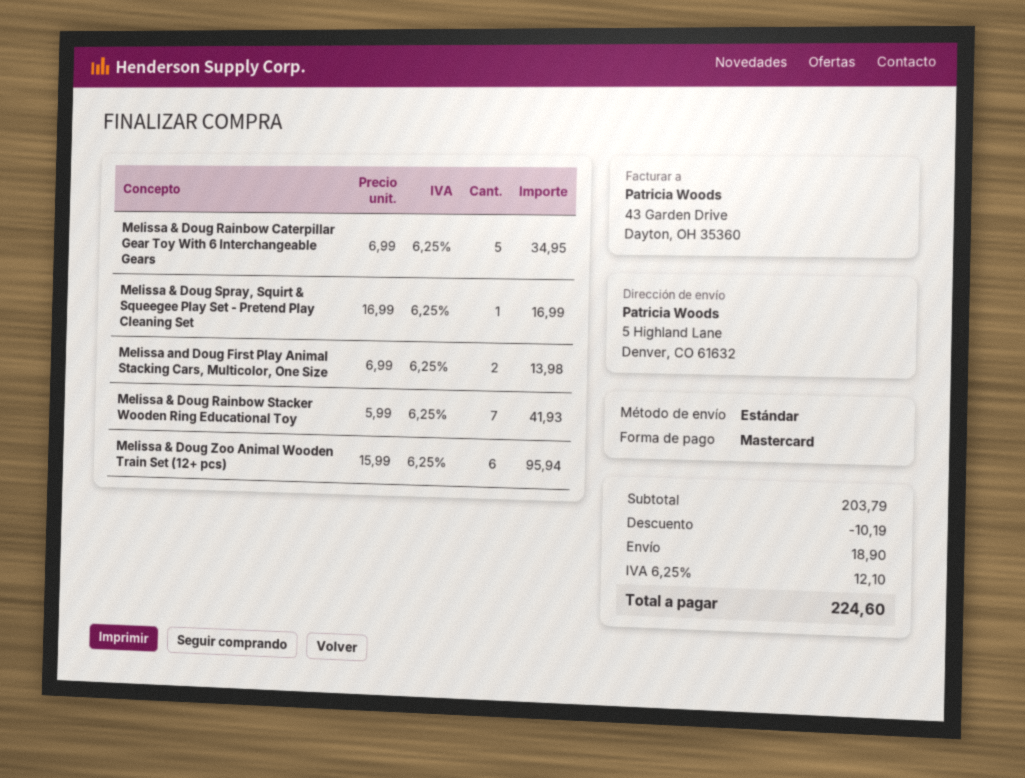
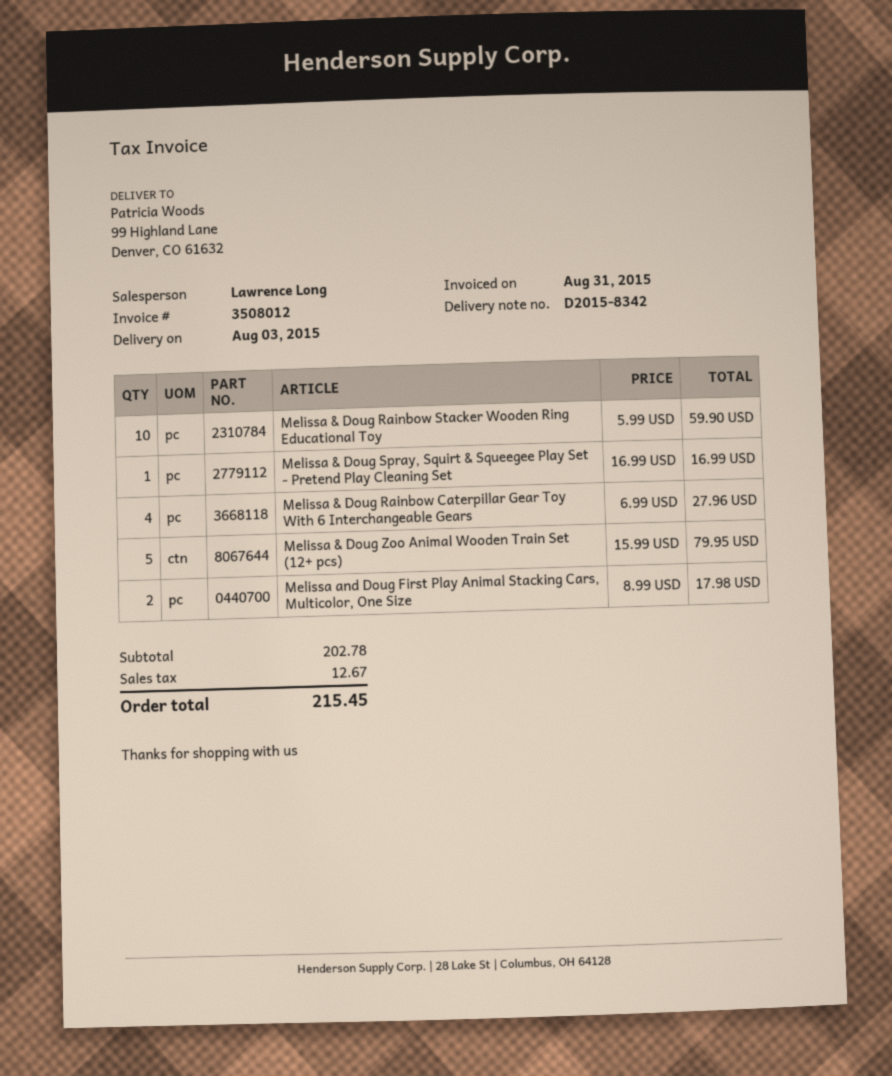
ship to: 5 Highland Lane, Denver, CO 61632 -> 99 Highland Lane, Denver, CO 61632
Melissa & Doug Rainbow Caterpillar Gear Toy With 6 Interchangeable Gears: 5 x 6.99 = 34.95 -> 4 x 6.99 = 27.96
Melissa and Doug First Play Animal Stacking Cars, Multicolor, One Size: 2 x 6.99 = 13.98 -> 2 x 8.99 = 17.98
Melissa & Doug Rainbow Stacker Wooden Ring Educational Toy: 7 x 5.99 = 41.93 -> 10 x 5.99 = 59.90
Melissa & Doug Zoo Animal Wooden Train Set (12+ pcs): 6 x 15.99 = 95.94 -> 5 x 15.99 = 79.95
subtotal: 203.79 -> 202.78
discount: 10.19 -> none
shipping: 18.90 -> none
tax: 12.10 -> 12.67
total: 224.60 -> 215.45

